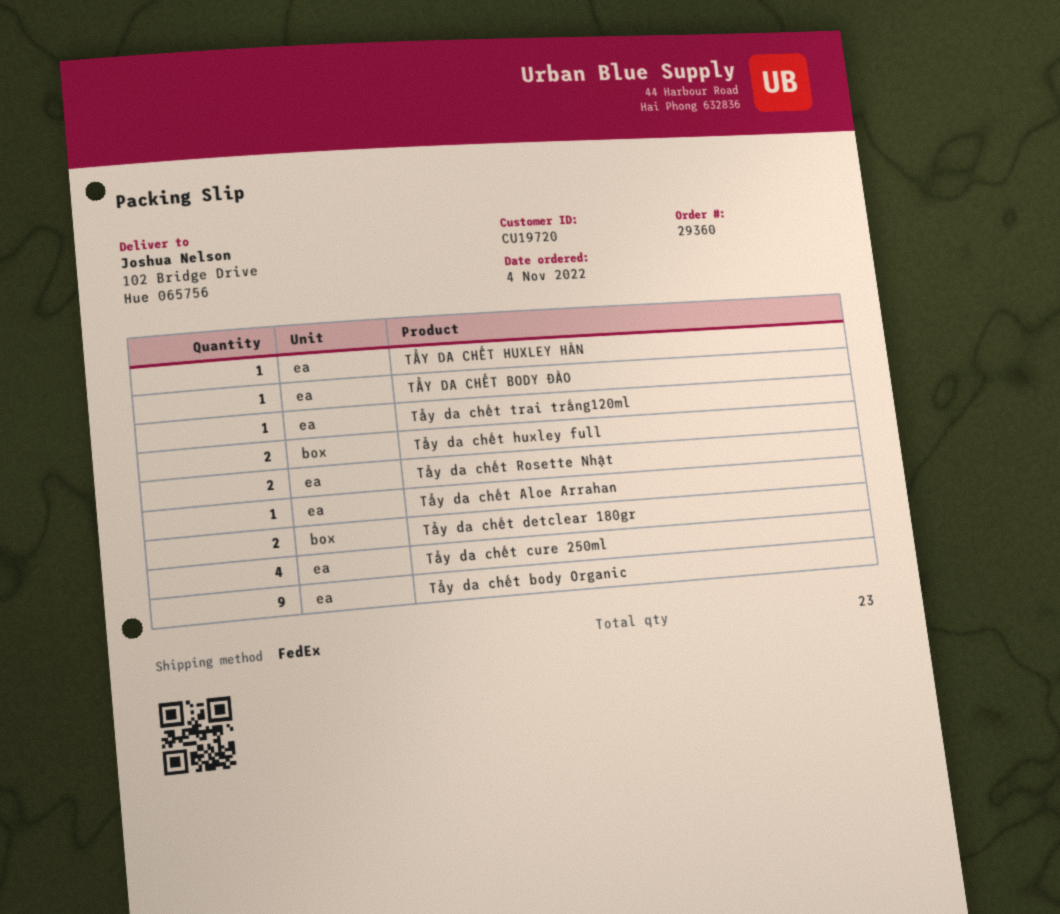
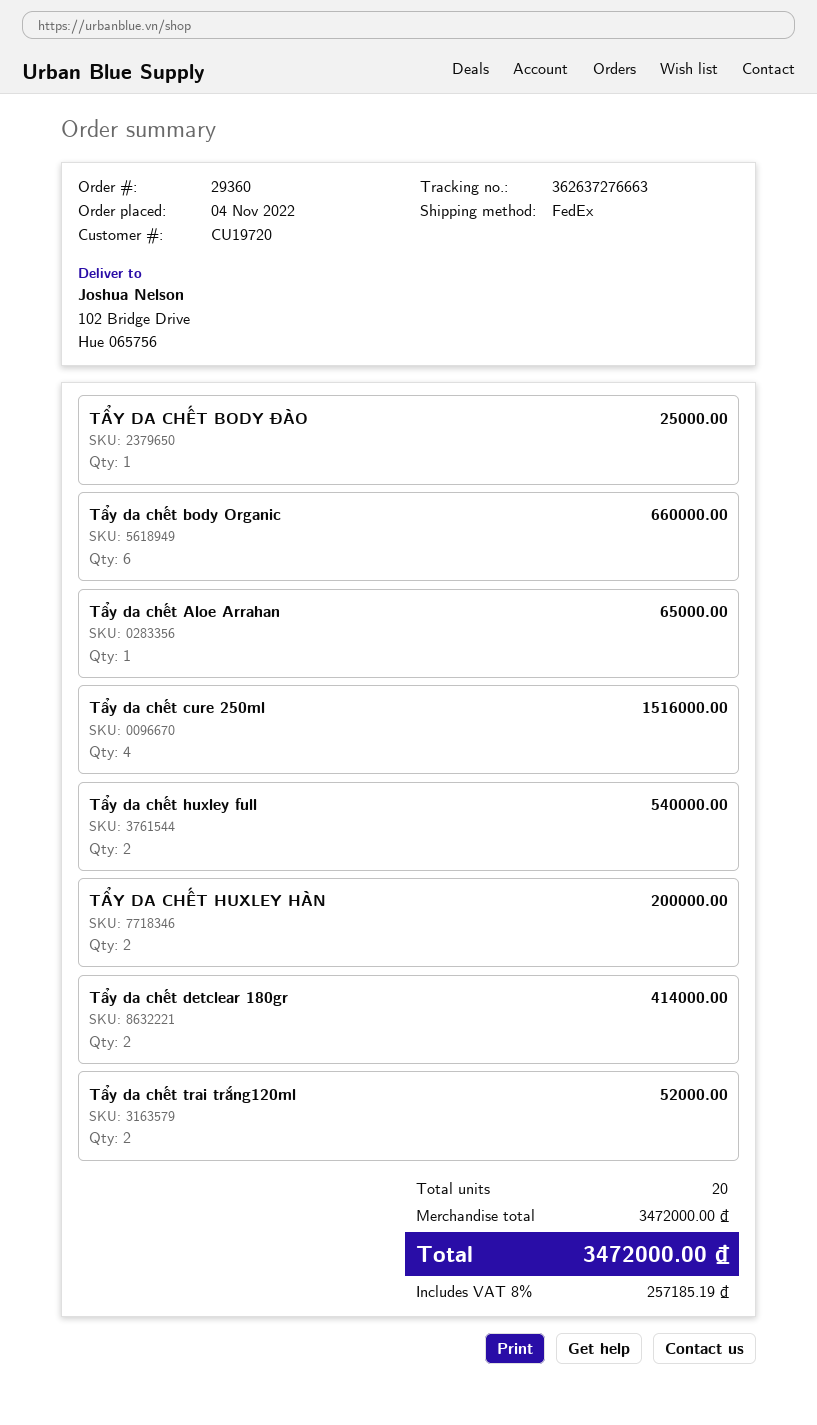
TẨY DA CHẾT HUXLEY HÀN: 1 -> 2
Tẩy da chết trai trắng120ml: 1 -> 2
Tẩy da chết Rosette Nhật: 2 -> none
Tẩy da chết body Organic: 9 -> 6
total quantity: 23 -> 20

